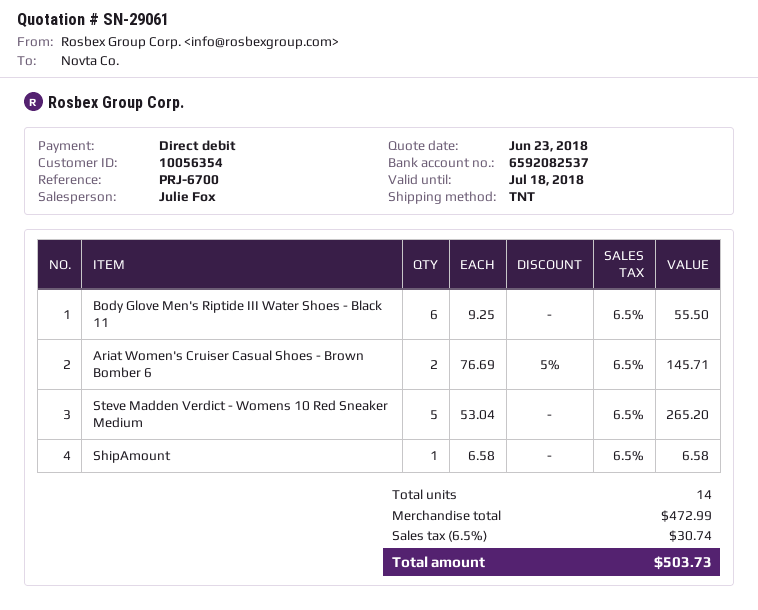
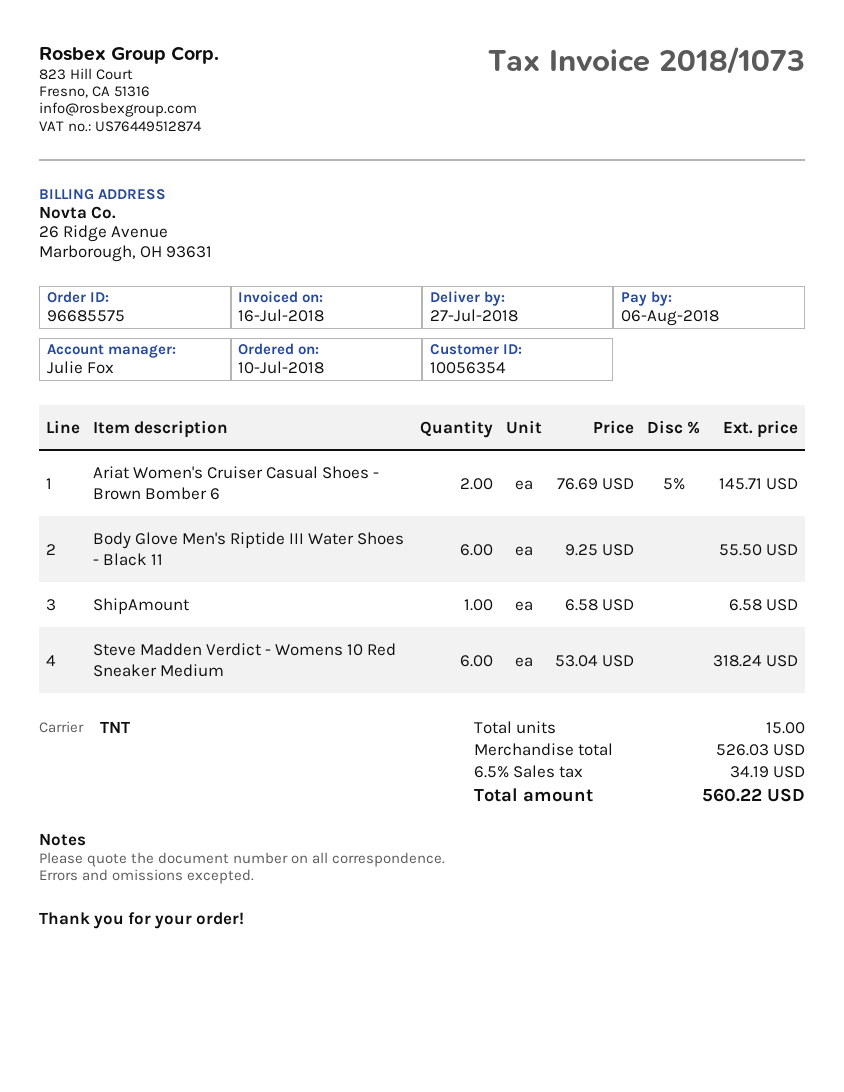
Steve Madden Verdict - Womens 10 Red Sneaker Medium: 5 x 53.04 = 265.20 -> 6 x 53.04 = 318.24
total quantity: 14 -> 15
subtotal: 472.99 -> 526.03
tax: 6.5% = 30.74 -> 6.5% = 34.19
total: 503.73 -> 560.22

